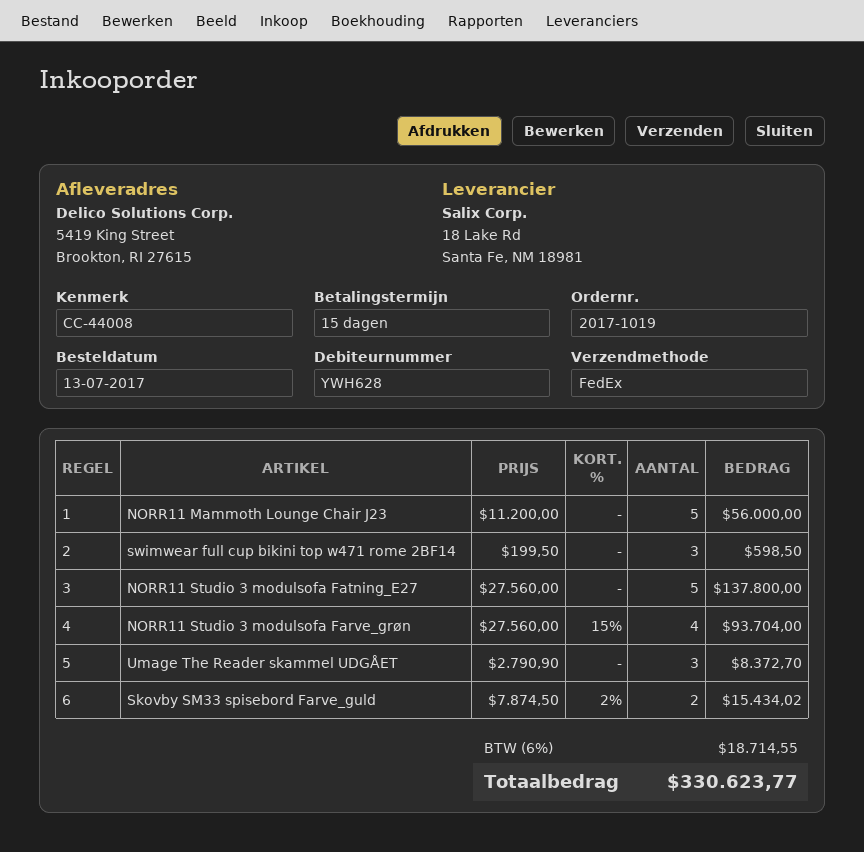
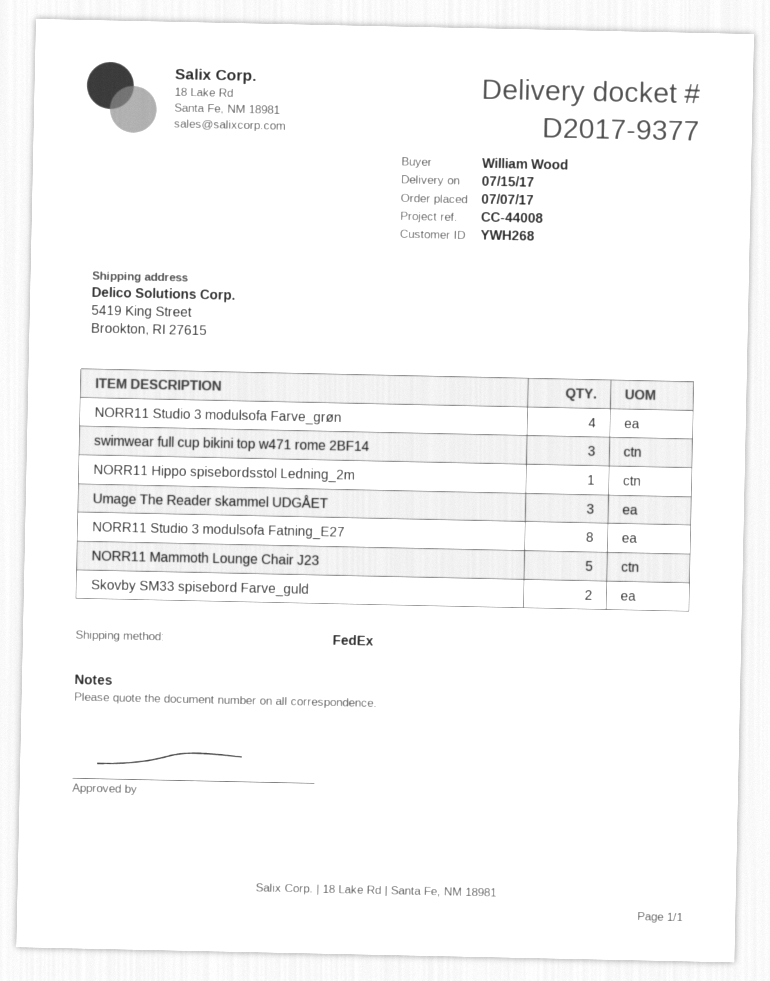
order date: 2017-07-13 -> 2017-07-07
customer number: YWH628 -> YWH268
NORR11 Studio 3 modulsofa Fatning_E27: 5 -> 8
NORR11 Hippo spisebordsstol Ledning_2m: none -> 1

